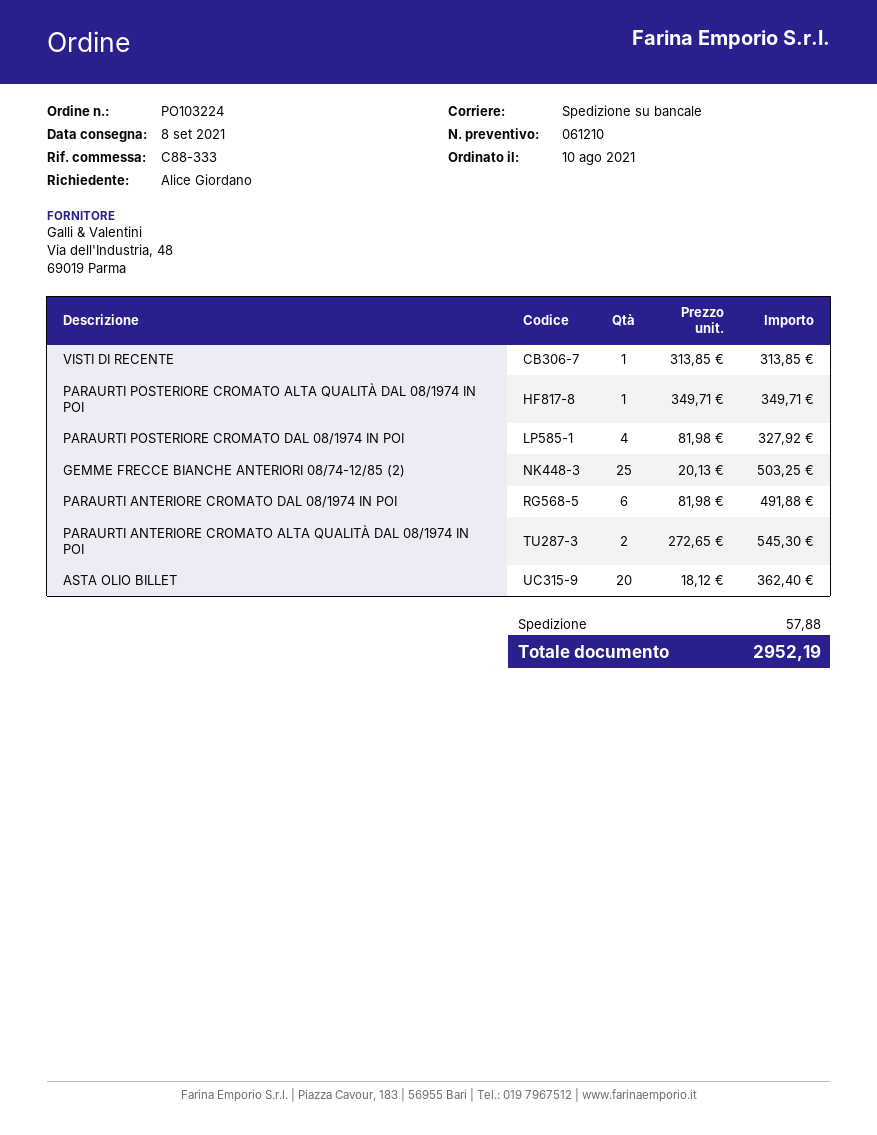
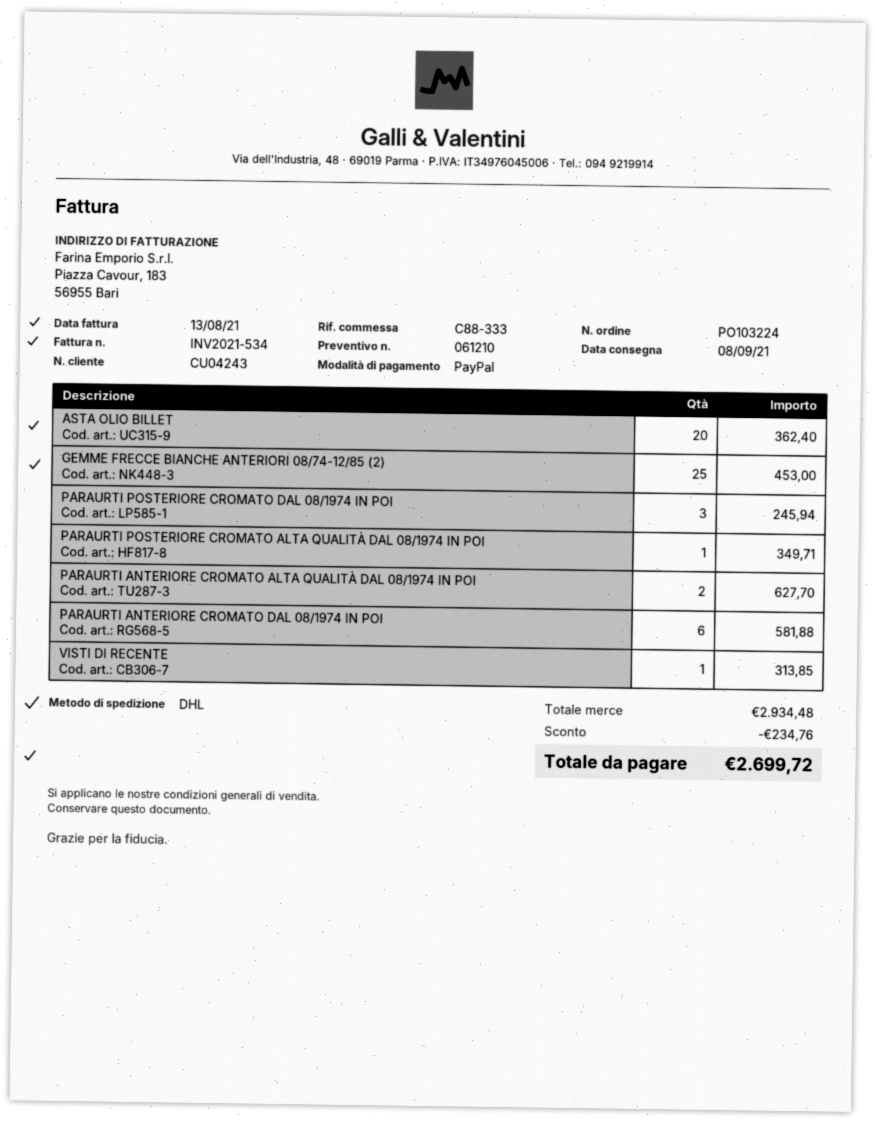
shipping method: pallet freight -> DHL
PARAURTI POSTERIORE CROMATO DAL 08/1974 IN POI: 4 for 327.92 -> 3 for 245.94
GEMME FRECCE BIANCHE ANTERIORI 08/74-12/85 (2): 25 for 503.25 -> 25 for 453.00
PARAURTI ANTERIORE CROMATO DAL 08/1974 IN POI: 6 for 491.88 -> 6 for 581.88
PARAURTI ANTERIORE CROMATO ALTA QUALITÀ DAL 08/1974 IN POI: 2 for 545.30 -> 2 for 627.70
discount: none -> 234.76
shipping: 57.88 -> none
total: 2952.19 -> 2699.72

